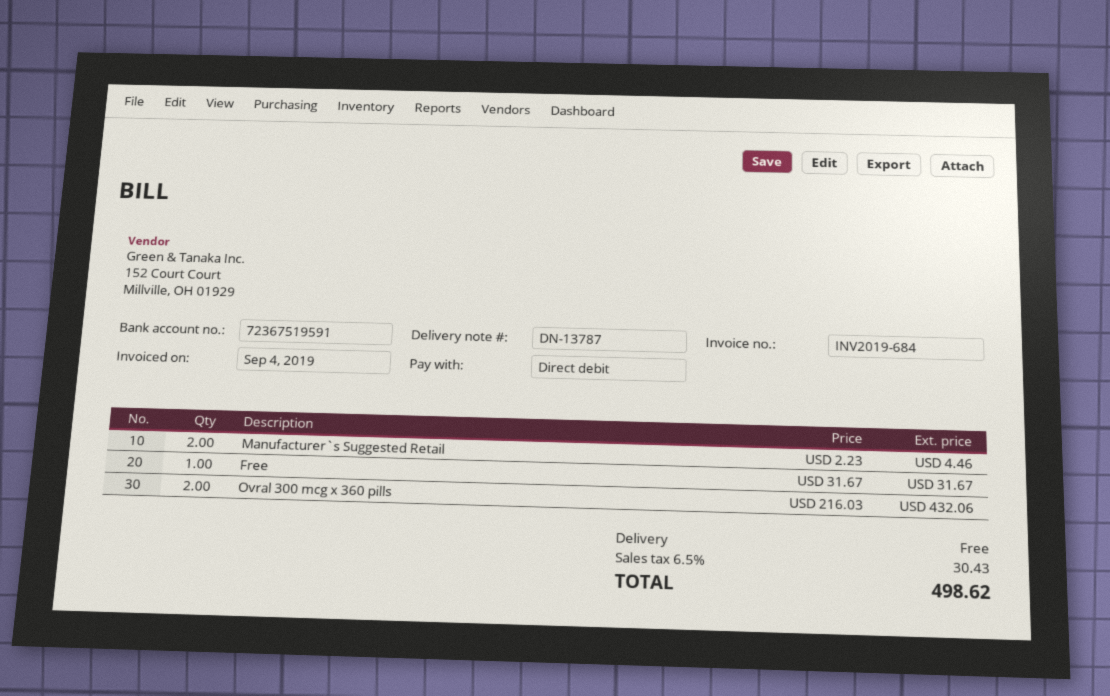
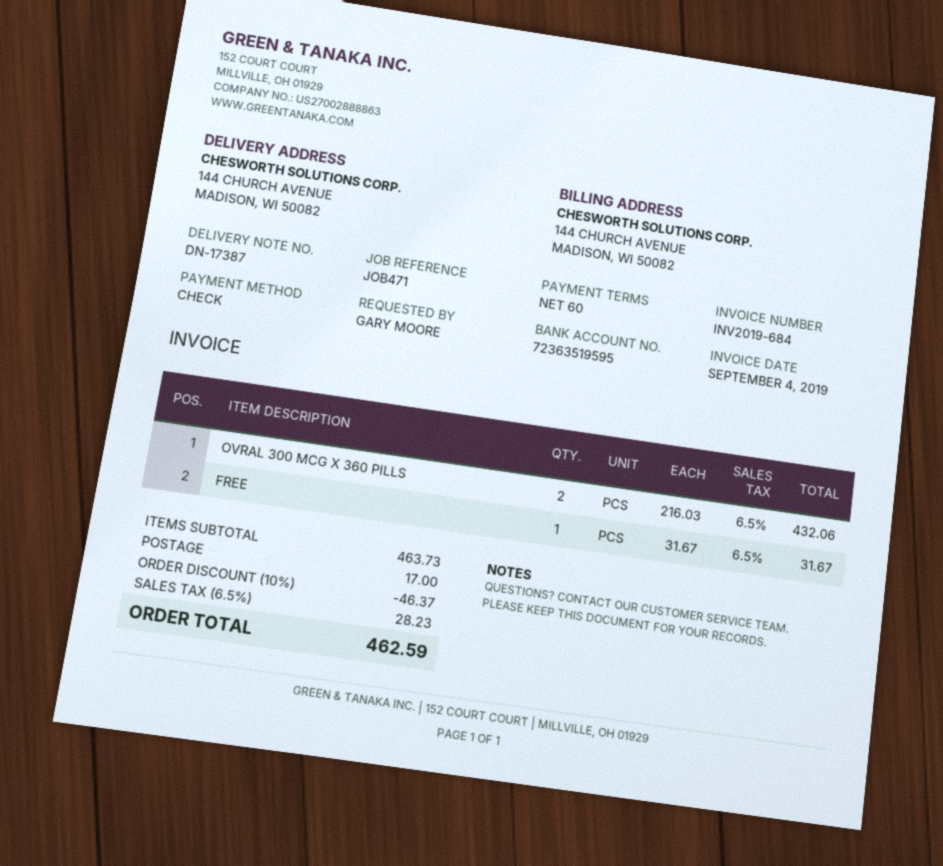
delivery note number: DN-13787 -> DN-17387
payment method: direct debit -> cheque
bank account: 72367519591 -> 72363519595
Manufacturer`s Suggested Retail: 2 x 2.23 = 4.46 -> none
discount: none -> 10% = 46.37
shipping: 0.00 -> 17.00
tax: 6.5% = 30.43 -> 6.5% = 28.23
total: 498.62 -> 462.59

